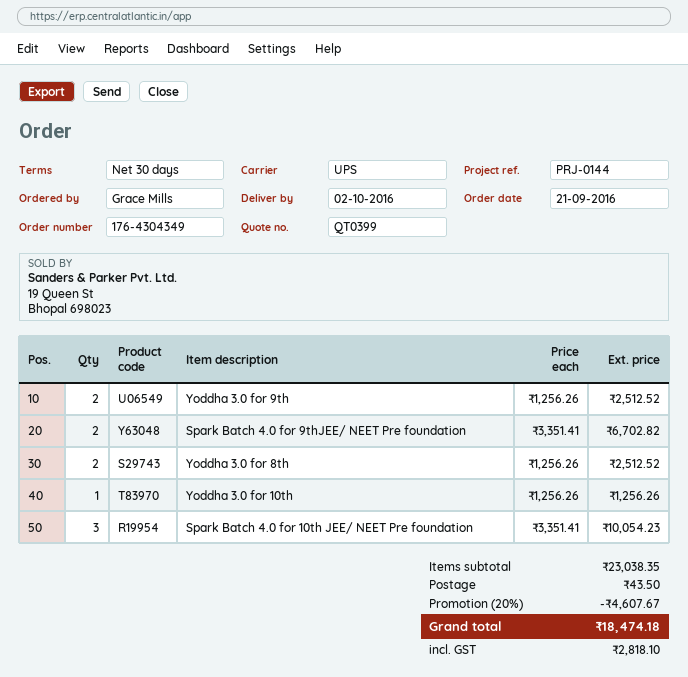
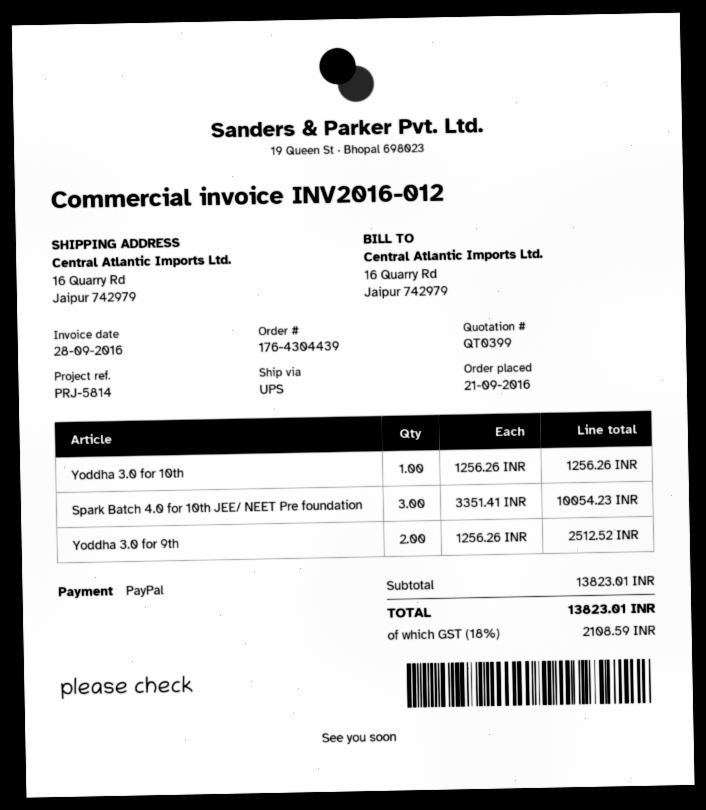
order number: 176-4304349 -> 176-4304439
reference: PRJ-0144 -> PRJ-5814
Spark Batch 4.0 for 9thJEE/ NEET Pre foundation: 2 x 3351.41 = 6702.82 -> none
Yoddha 3.0 for 8th: 2 x 1256.26 = 2512.52 -> none
subtotal: 23038.35 -> 13823.01
discount: 20% = 4607.67 -> none
shipping: 43.50 -> none
tax: 2818.10 -> 2108.59
total: 18474.18 -> 13823.01

